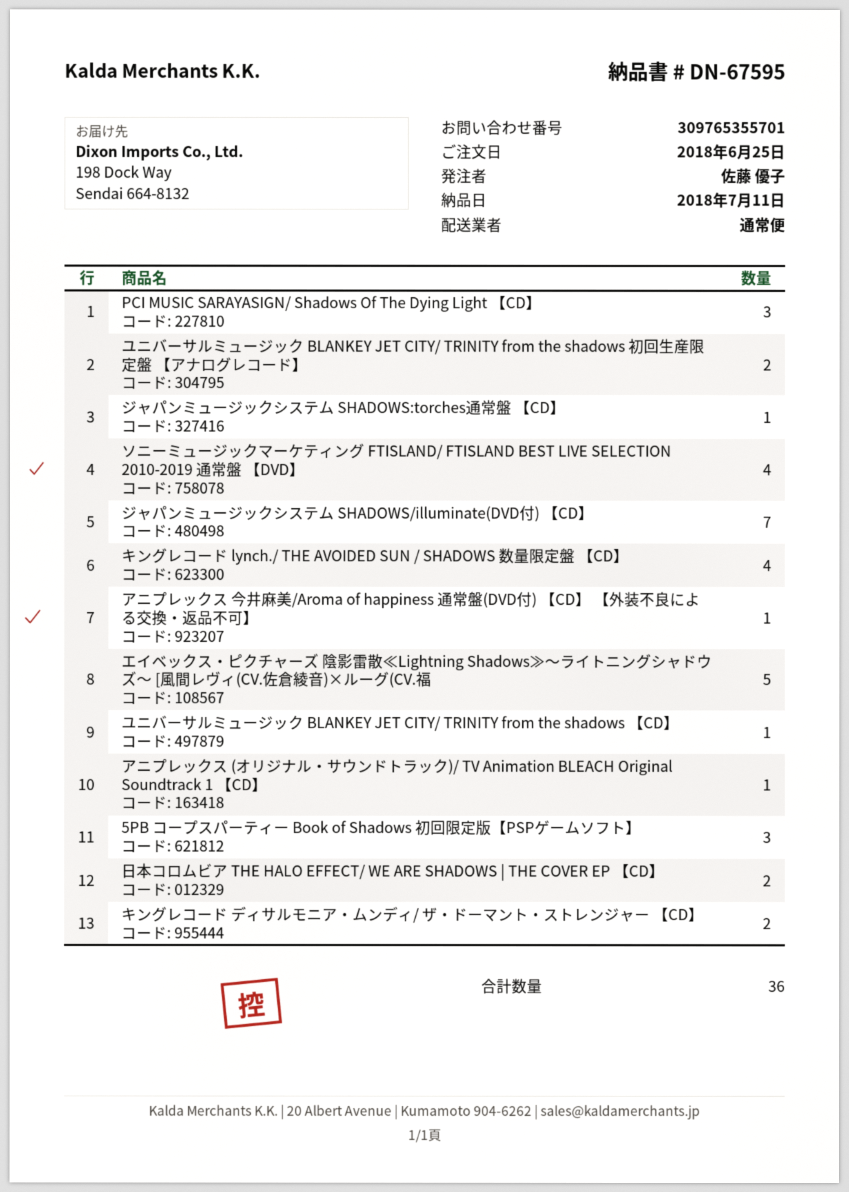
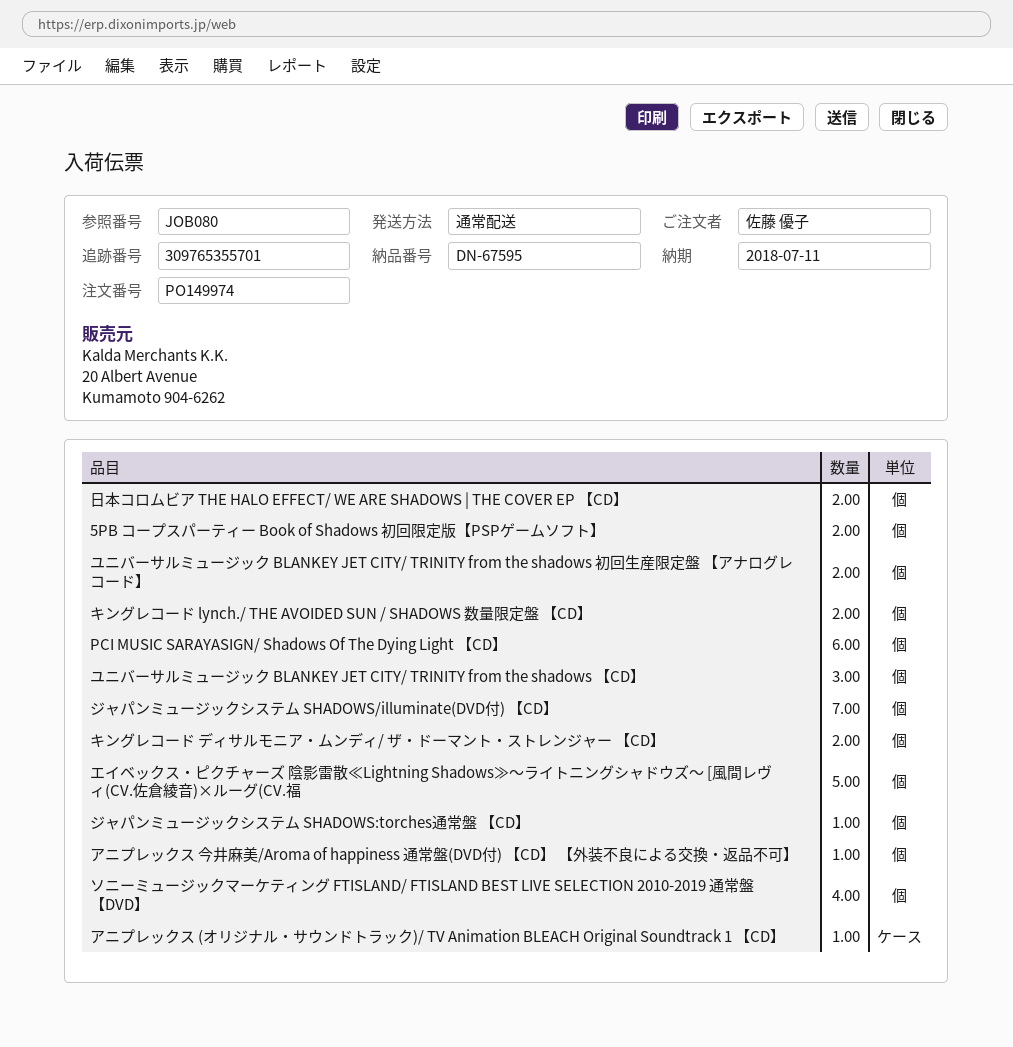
PCI MUSIC SARAYASIGN/ Shadows Of The Dying Light 【CD】: 3 -> 6
キングレコード lynch./ THE AVOIDED SUN / SHADOWS 数量限定盤 【CD】: 4 -> 2
ユニバーサルミュージック BLANKEY JET CITY/ TRINITY from the shadows 【CD】: 1 -> 3
5PB コープスパーティー Book of Shadows 初回限定版【PSPゲームソフト】: 3 -> 2

